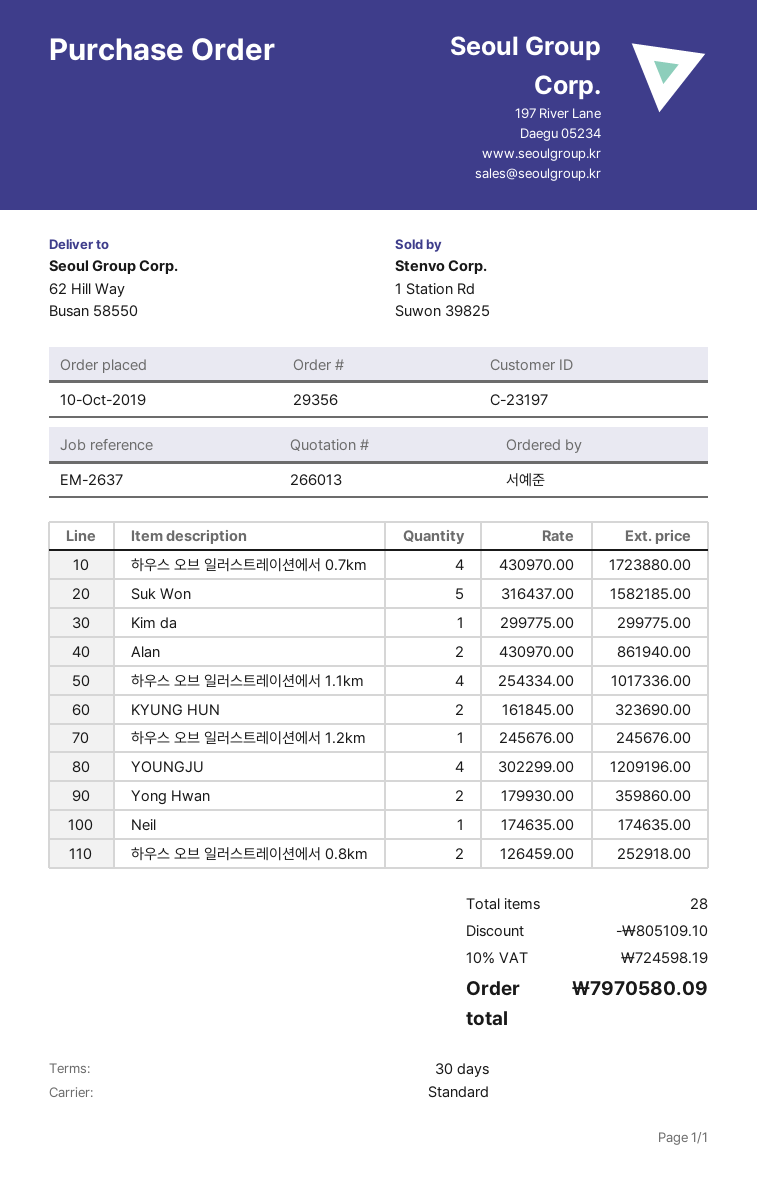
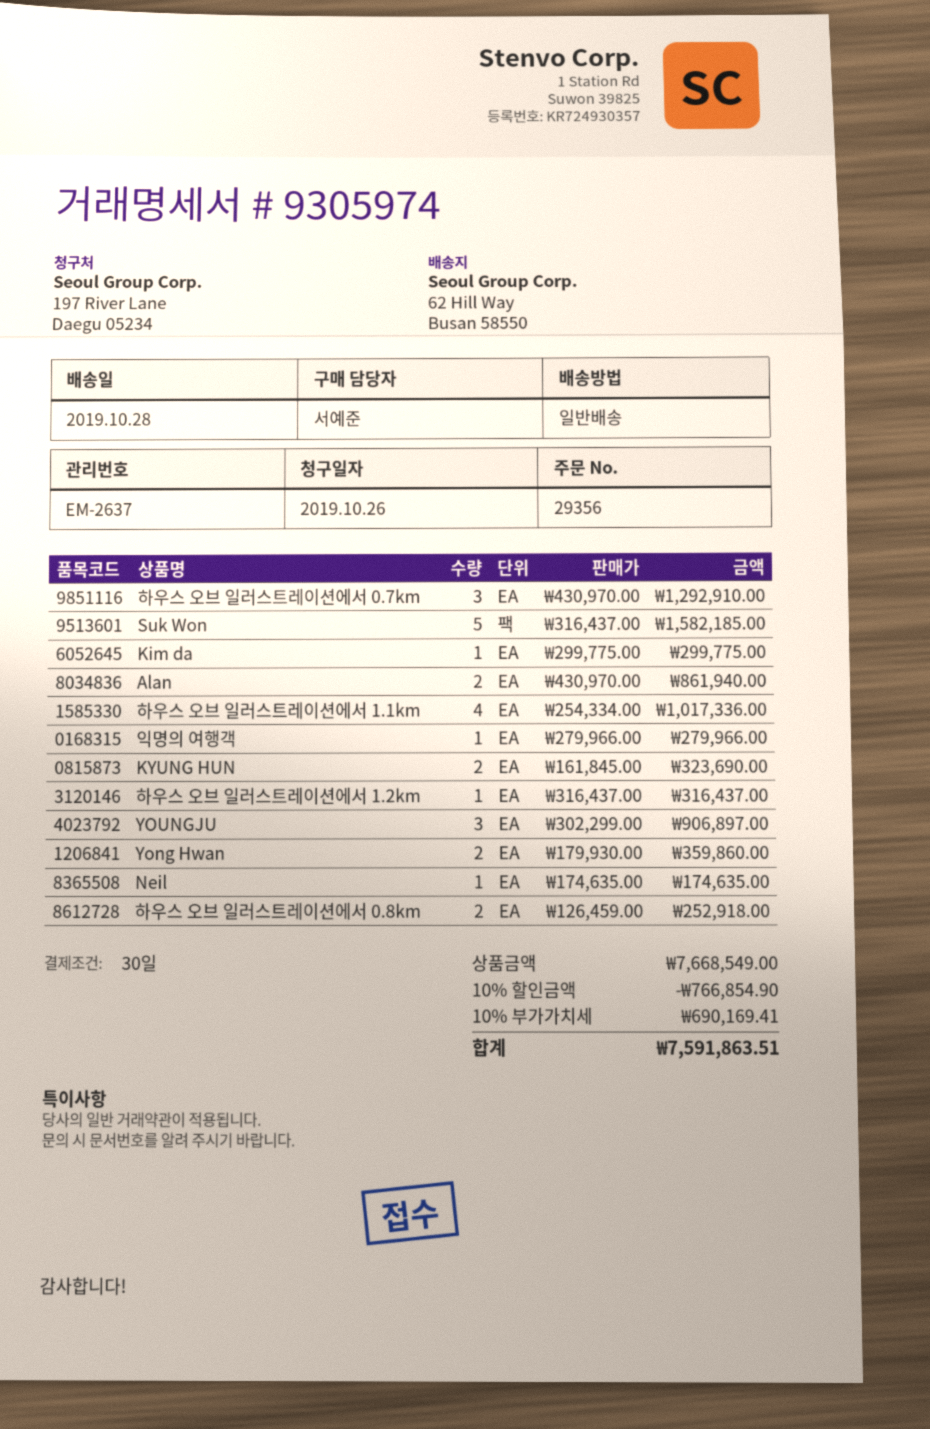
하우스 오브 일러스트레이션에서 0.7km: 4 x 430970.00 = 1723880.00 -> 3 x 430970.00 = 1292910.00
하우스 오브 일러스트레이션에서 1.2km: 1 x 245676.00 = 245676.00 -> 1 x 316437.00 = 316437.00
YOUNGJU: 4 x 302299.00 = 1209196.00 -> 3 x 302299.00 = 906897.00
익명의 여행객: none -> 1 x 279966.00 = 279966.00
discount: 805109.10 -> 766854.90
tax: 10% = 724598.19 -> 10% = 690169.41
total: 7970580.09 -> 7591863.51

